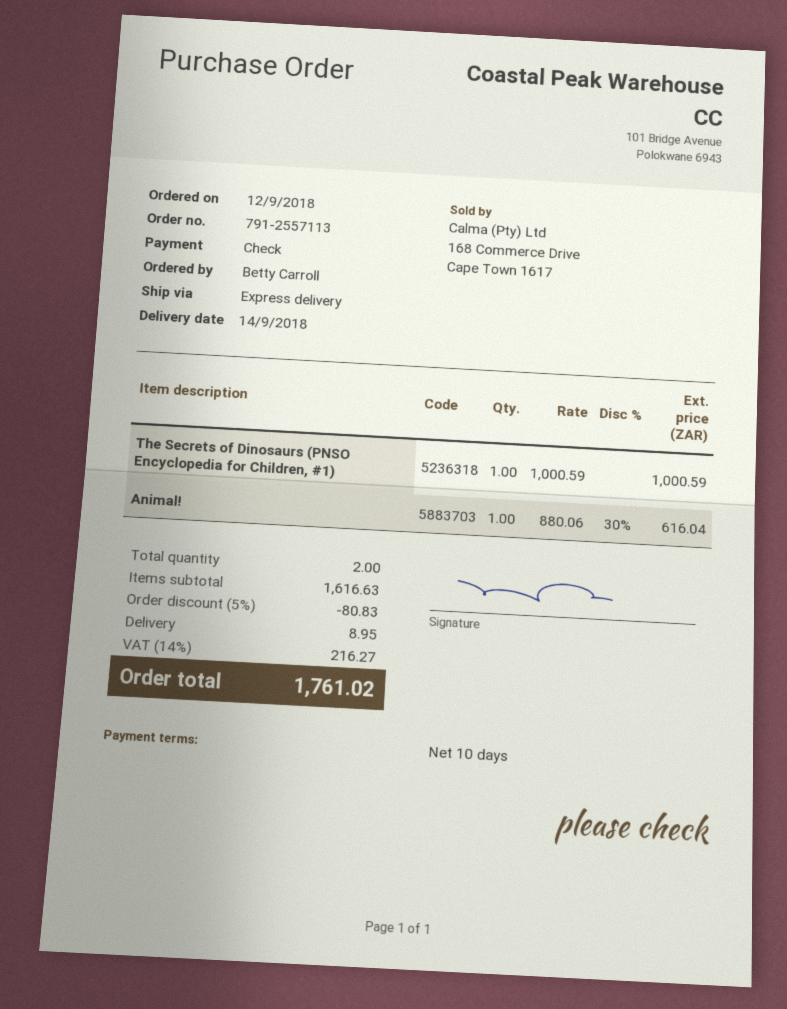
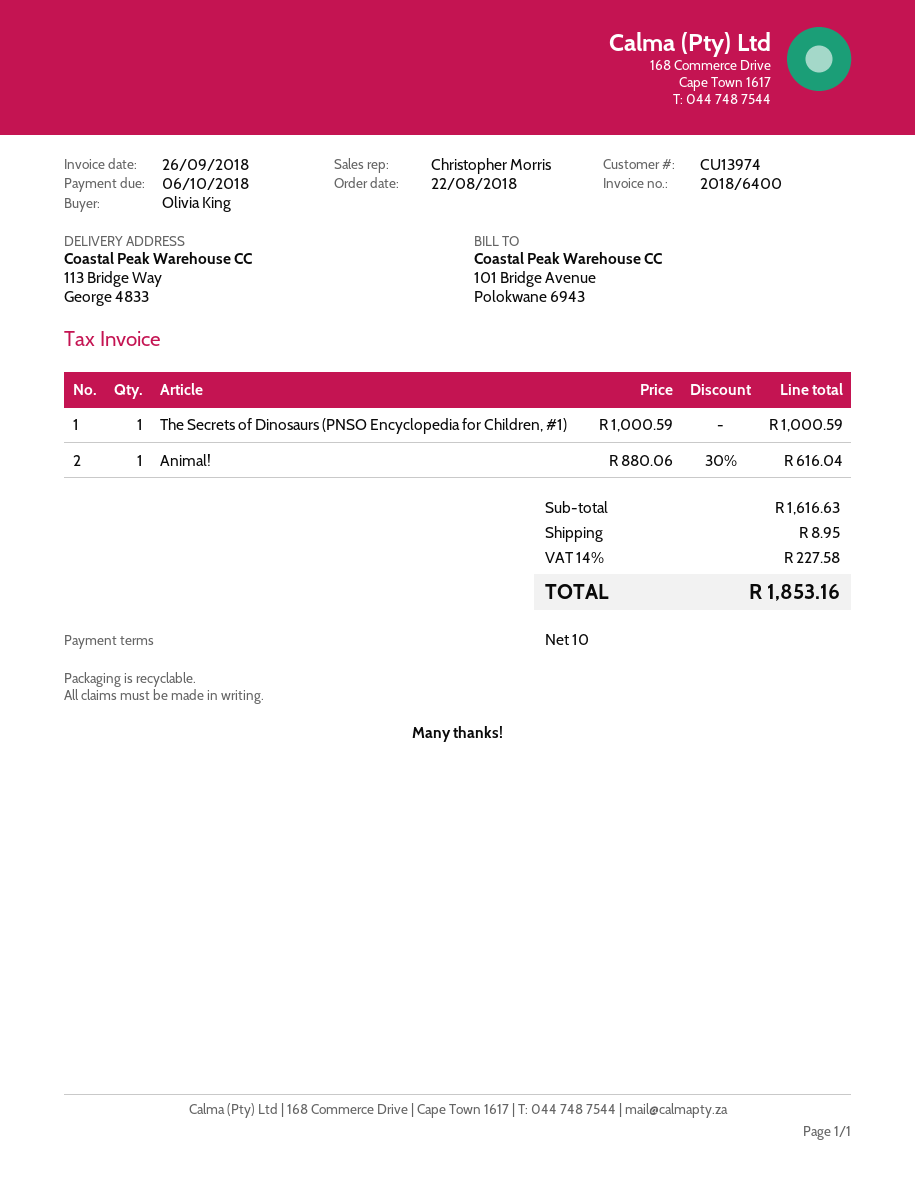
order date: 2018-09-12 -> 2018-08-22
ordered by: Betty Carroll -> Olivia King
discount: 5% = 80.83 -> none
tax: 14% = 216.27 -> 14% = 227.58
total: 1761.02 -> 1853.16

